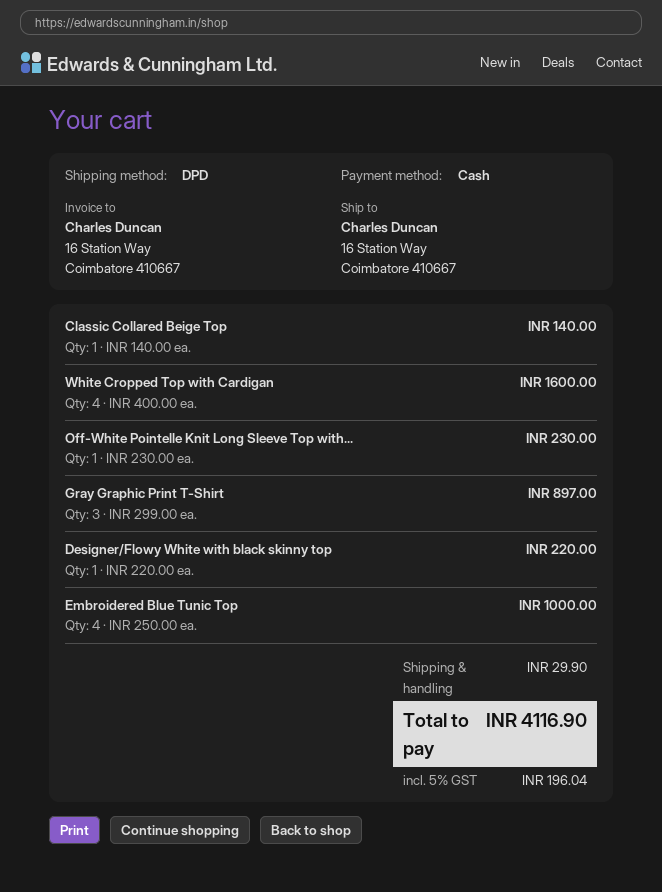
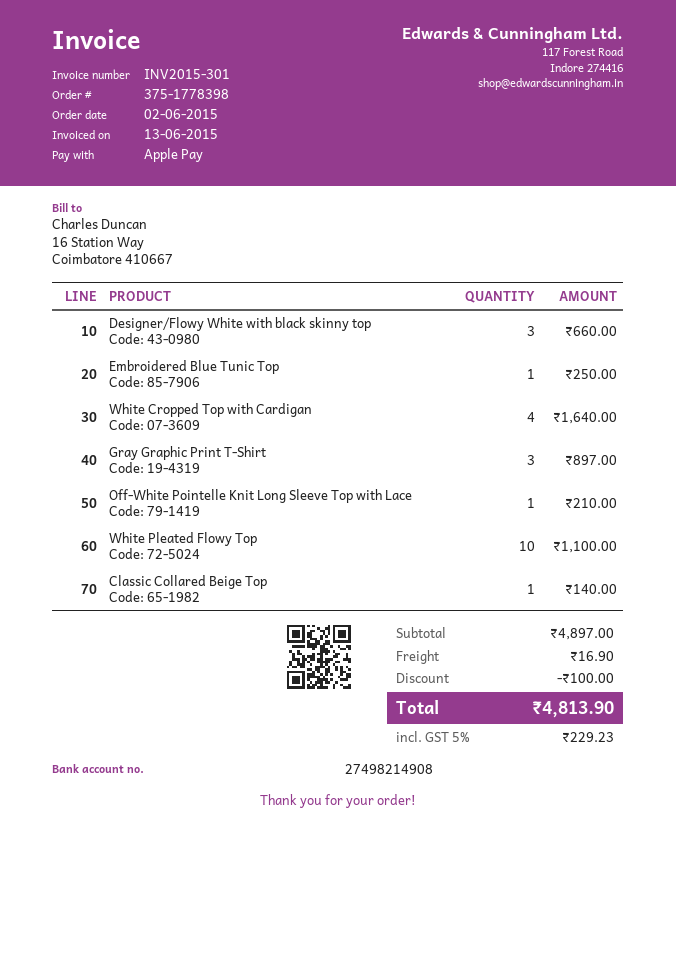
payment method: cash -> Apple Pay
White Cropped Top with Cardigan: 4 for 1600.00 -> 4 for 1640.00
Off-White Pointelle Knit Long Sleeve Top with...: 1 for 230.00 -> 1 for 210.00
Designer/Flowy White with black skinny top: 1 for 220.00 -> 3 for 660.00
Embroidered Blue Tunic Top: 4 for 1000.00 -> 1 for 250.00
White Pleated Flowy Top: none -> 10 for 1100.00
discount: none -> 100.00
shipping: 29.90 -> 16.90
tax: 5% = 196.04 -> 5% = 229.23
total: 4116.90 -> 4813.90

